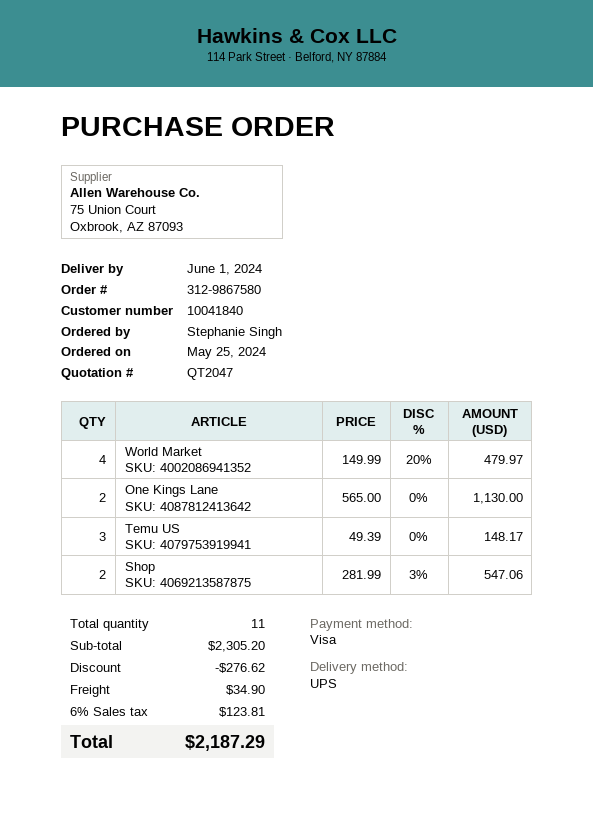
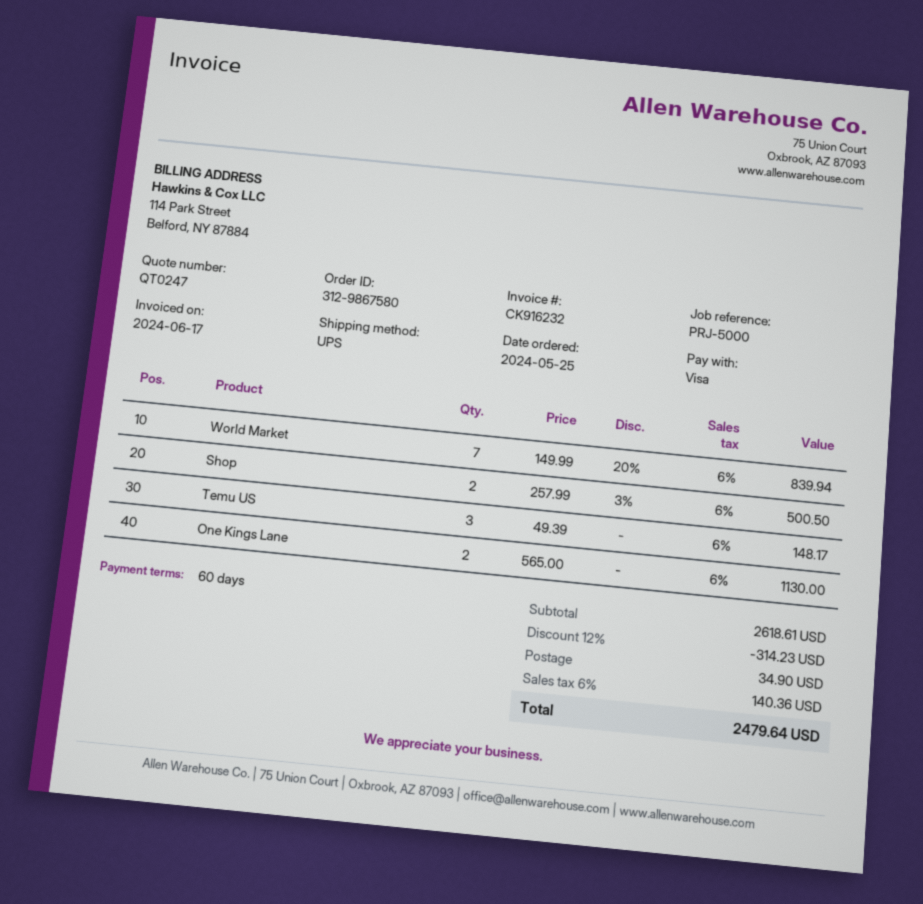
quote number: QT2047 -> QT0247
World Market: 4 x 149.99 - 20% = 479.97 -> 7 x 149.99 - 20% = 839.94
Shop: 2 x 281.99 - 3% = 547.06 -> 2 x 257.99 - 3% = 500.50
subtotal: 2305.20 -> 2618.61
discount: 276.62 -> 314.23
tax: 6% = 123.81 -> 6% = 140.36
total: 2187.29 -> 2479.64

